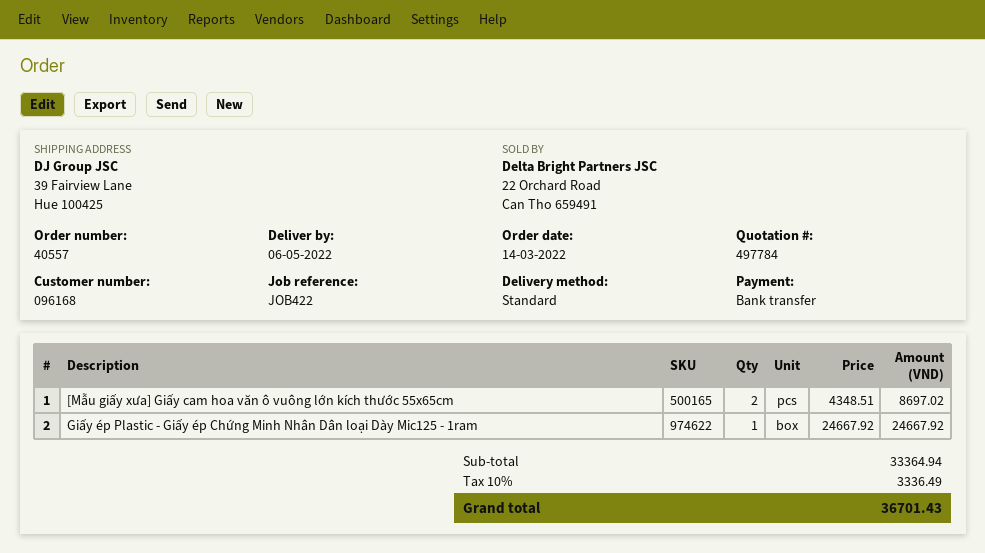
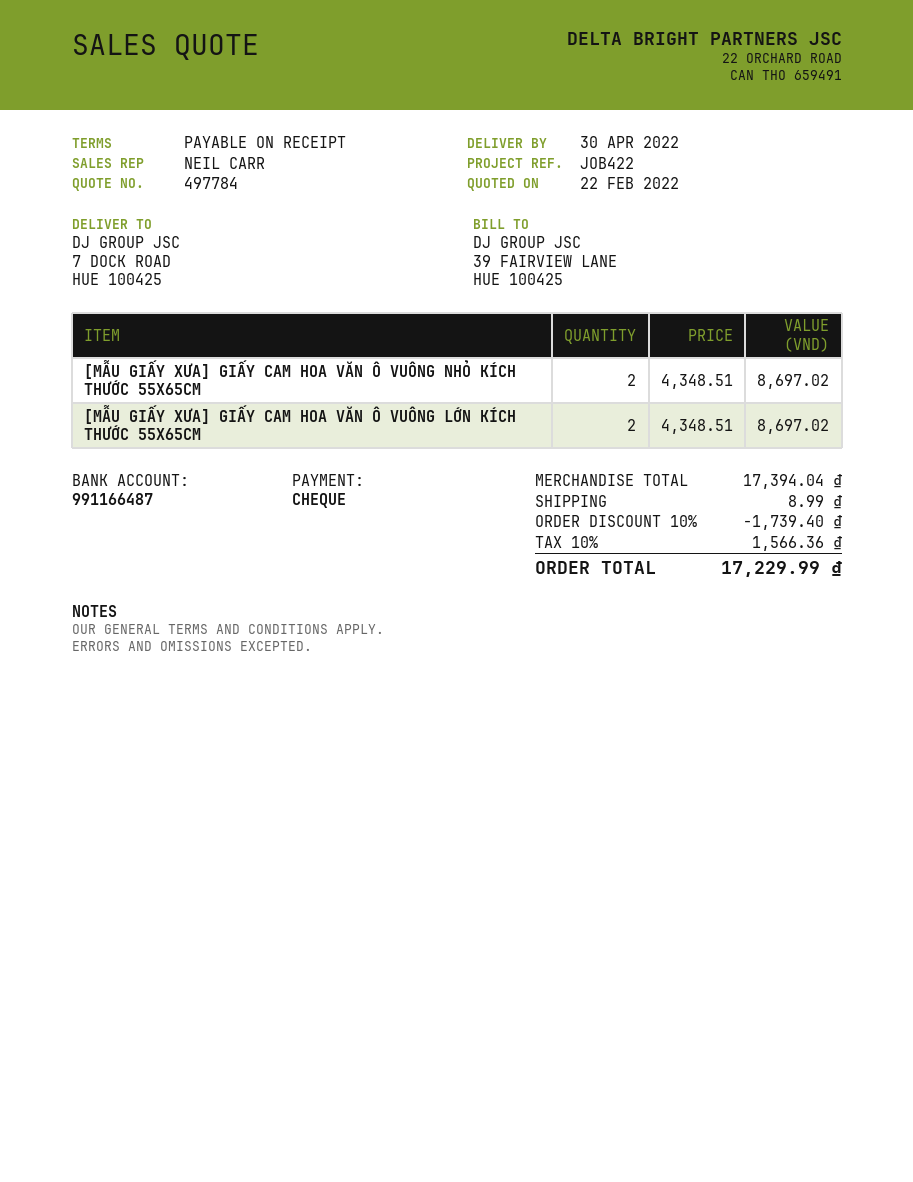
delivery date: 2022-05-06 -> 2022-04-30
payment method: bank transfer -> cheque
ship to: 39 Fairview Lane, Hue 100425 -> 7 DOCK ROAD, HUE 100425
Giấy ép Plastic - Giấy ép Chứng Minh Nhân Dân loại Dày Mic125 - 1ram: 1 x 24667.92 = 24667.92 -> none
[MẪU GIẤY XƯA] GIẤY CAM HOA VĂN Ô VUÔNG NHỎ KÍCH THƯỚC 55X65CM: none -> 2 x 4348.51 = 8697.02
subtotal: 33364.94 -> 17394.04
discount: none -> 10% = 1739.40
shipping: none -> 8.99
tax: 10% = 3336.49 -> 10% = 1566.36
total: 36701.43 -> 17229.99

